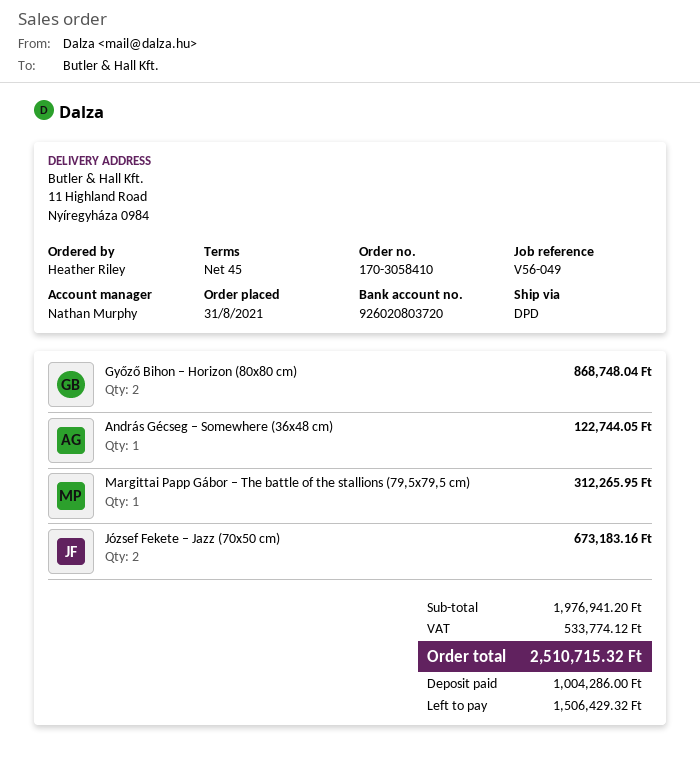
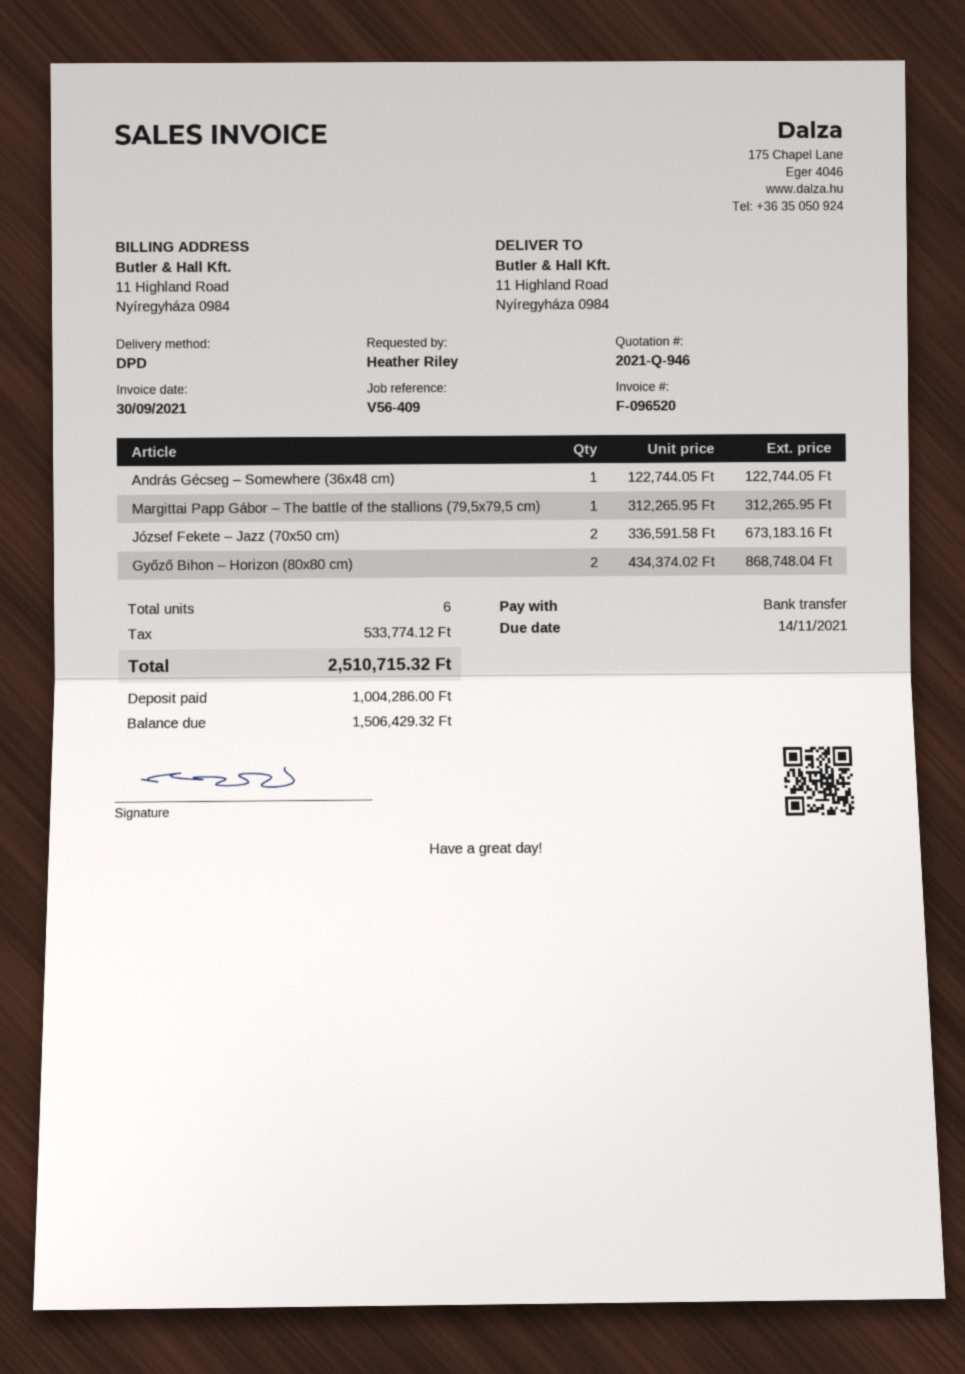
reference: V56-049 -> V56-409

